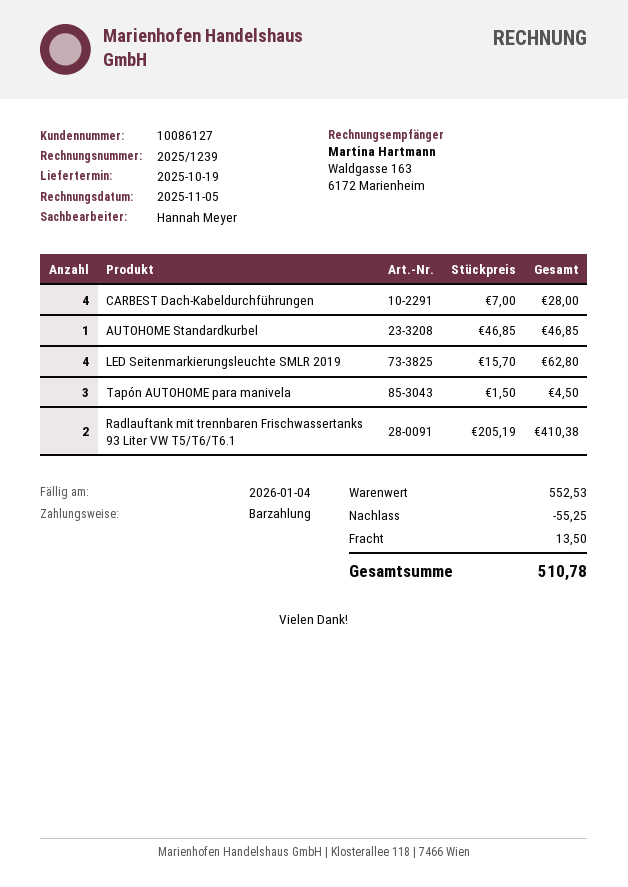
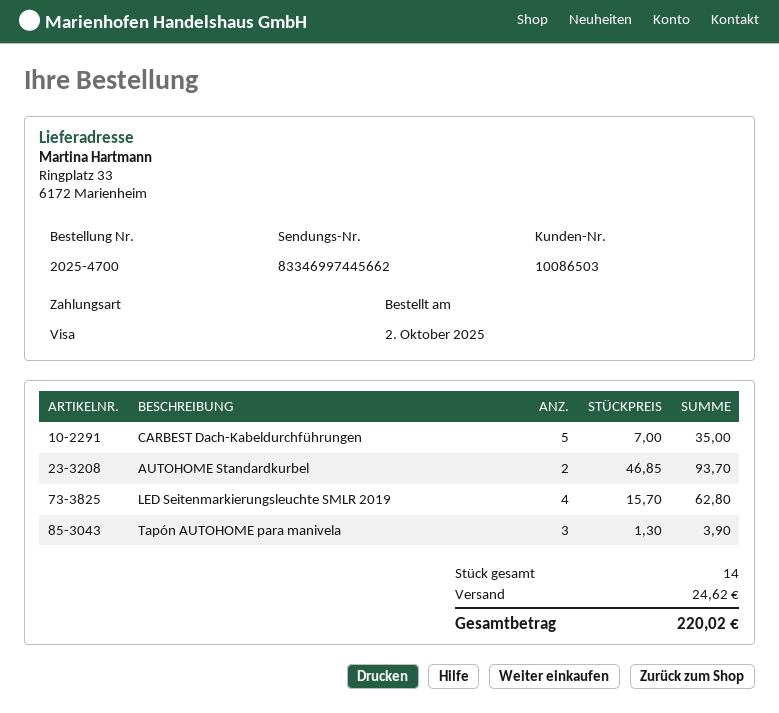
customer number: 10086127 -> 10086503
payment method: cash -> Visa
CARBEST Dach-Kabeldurchführungen: 4 x 7.00 = 28.00 -> 5 x 7.00 = 35.00
AUTOHOME Standardkurbel: 1 x 46.85 = 46.85 -> 2 x 46.85 = 93.70
Tapón AUTOHOME para manivela: 3 x 1.50 = 4.50 -> 3 x 1.30 = 3.90
Radlauftank mit trennbaren Frischwassertanks 93 Liter VW T5/T6/T6.1: 2 x 205.19 = 410.38 -> none
discount: 55.25 -> none
shipping: 13.50 -> 24.62
total: 510.78 -> 220.02

